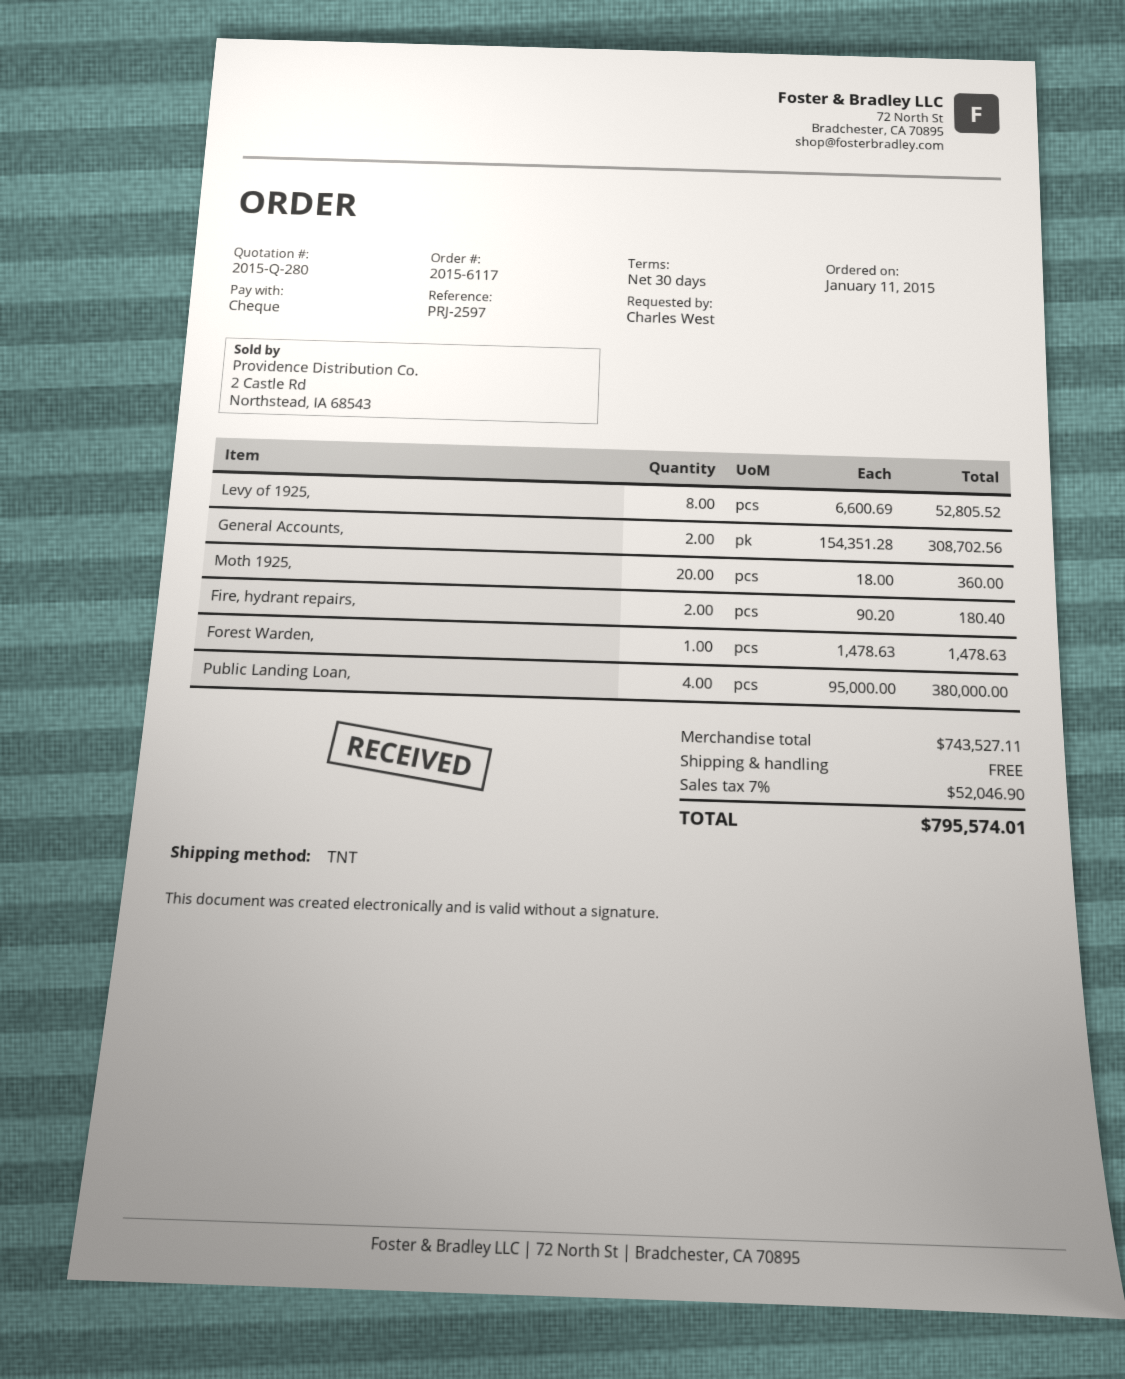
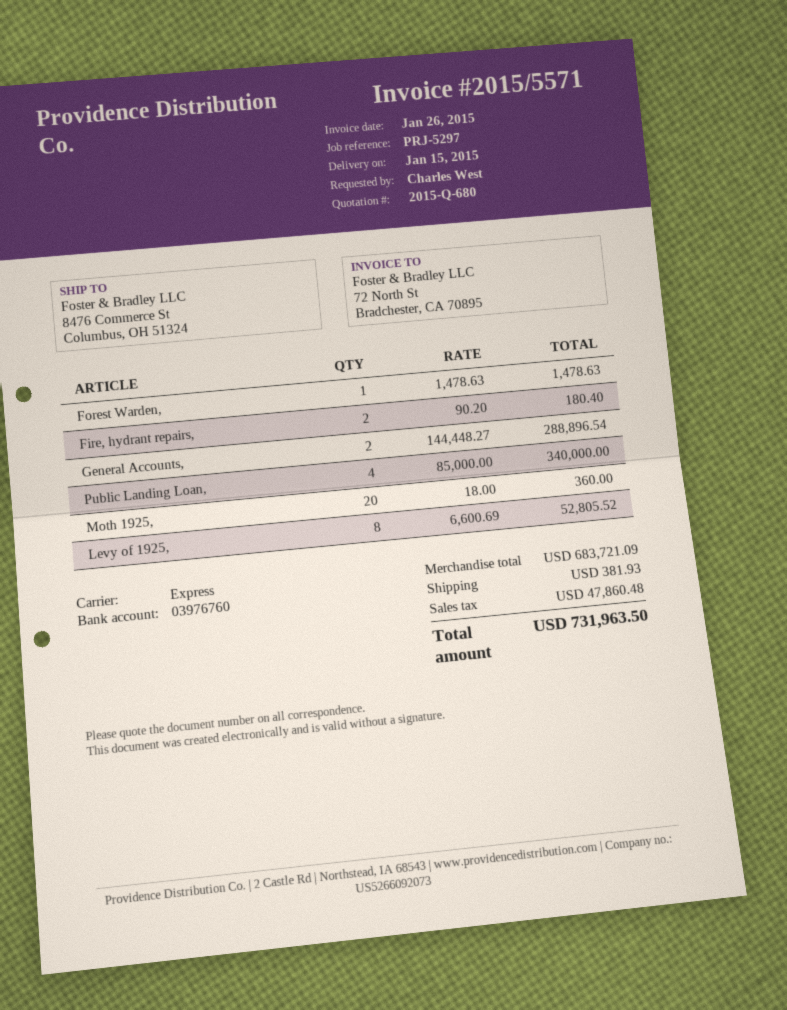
quote number: 2015-Q-280 -> 2015-Q-680
reference: PRJ-2597 -> PRJ-5297
shipping method: TNT -> express
General Accounts,: 2 x 154351.28 = 308702.56 -> 2 x 144448.27 = 288896.54
Public Landing Loan,: 4 x 95000.00 = 380000.00 -> 4 x 85000.00 = 340000.00
subtotal: 743527.11 -> 683721.09
shipping: 0.00 -> 381.93
tax: 52046.90 -> 47860.48
total: 795574.01 -> 731963.50

